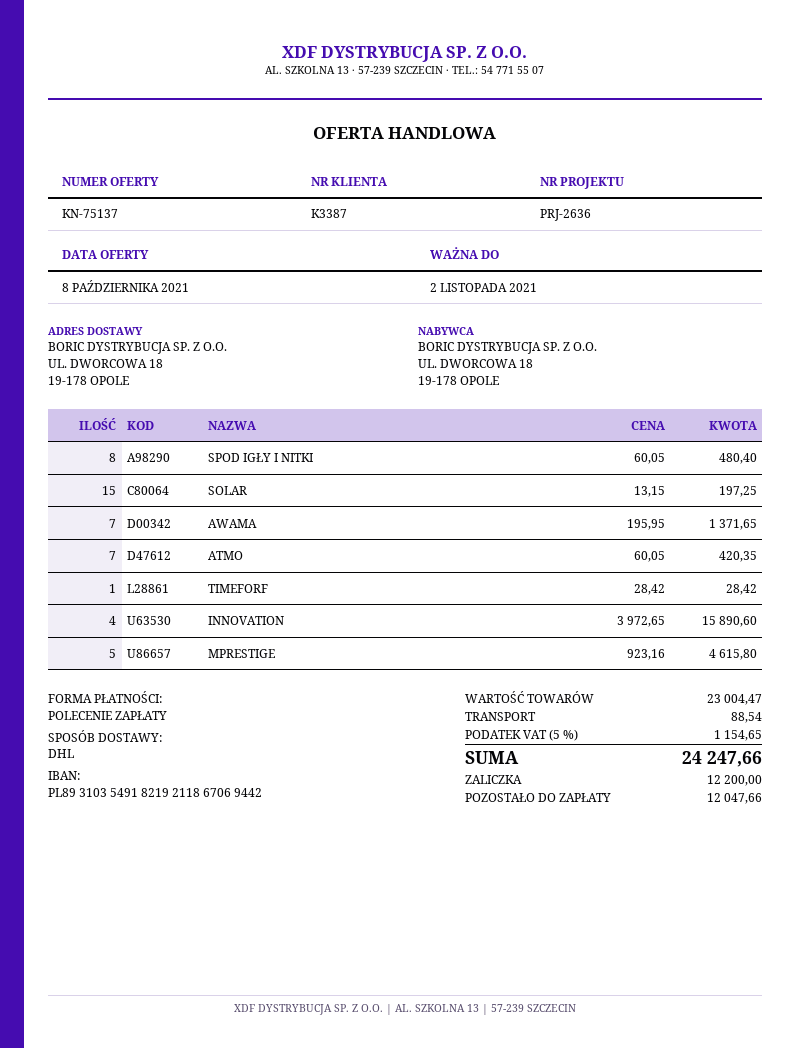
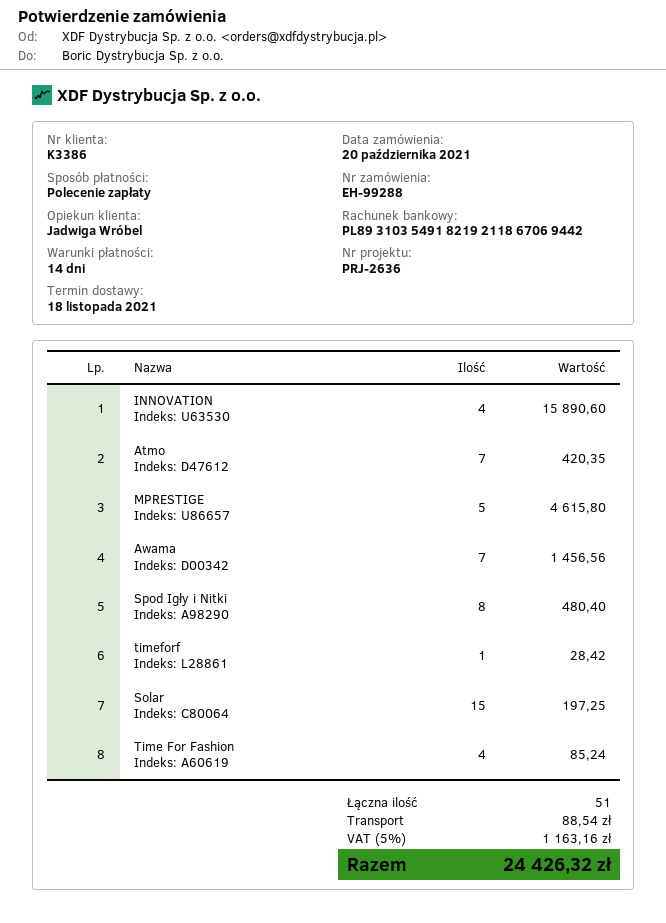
customer number: K3387 -> K3386
AWAMA: 7 for 1371.65 -> 7 for 1456.56
Time For Fashion: none -> 4 for 85.24
tax: 5% = 1154.65 -> 5% = 1163.16
total: 24247.66 -> 24426.32

